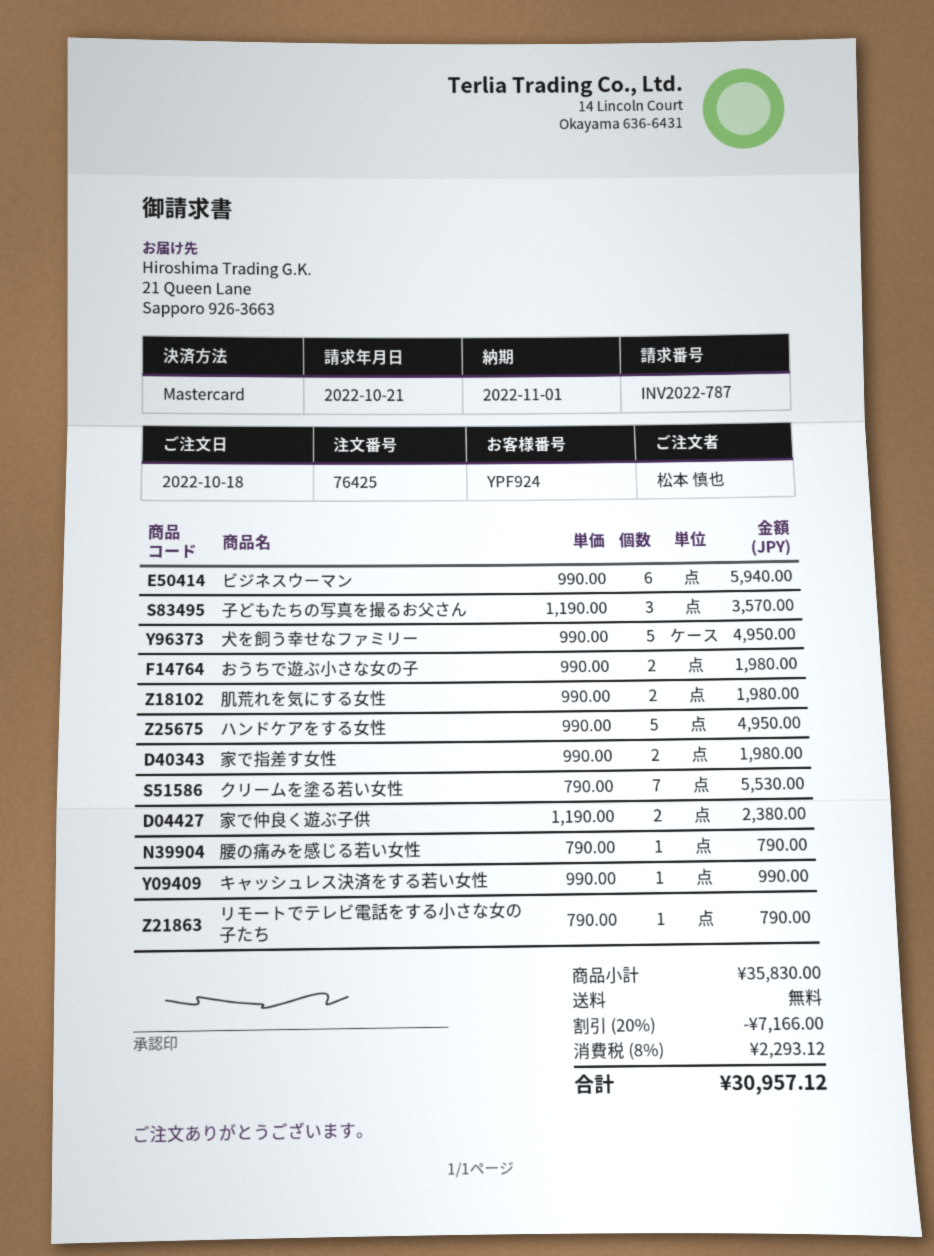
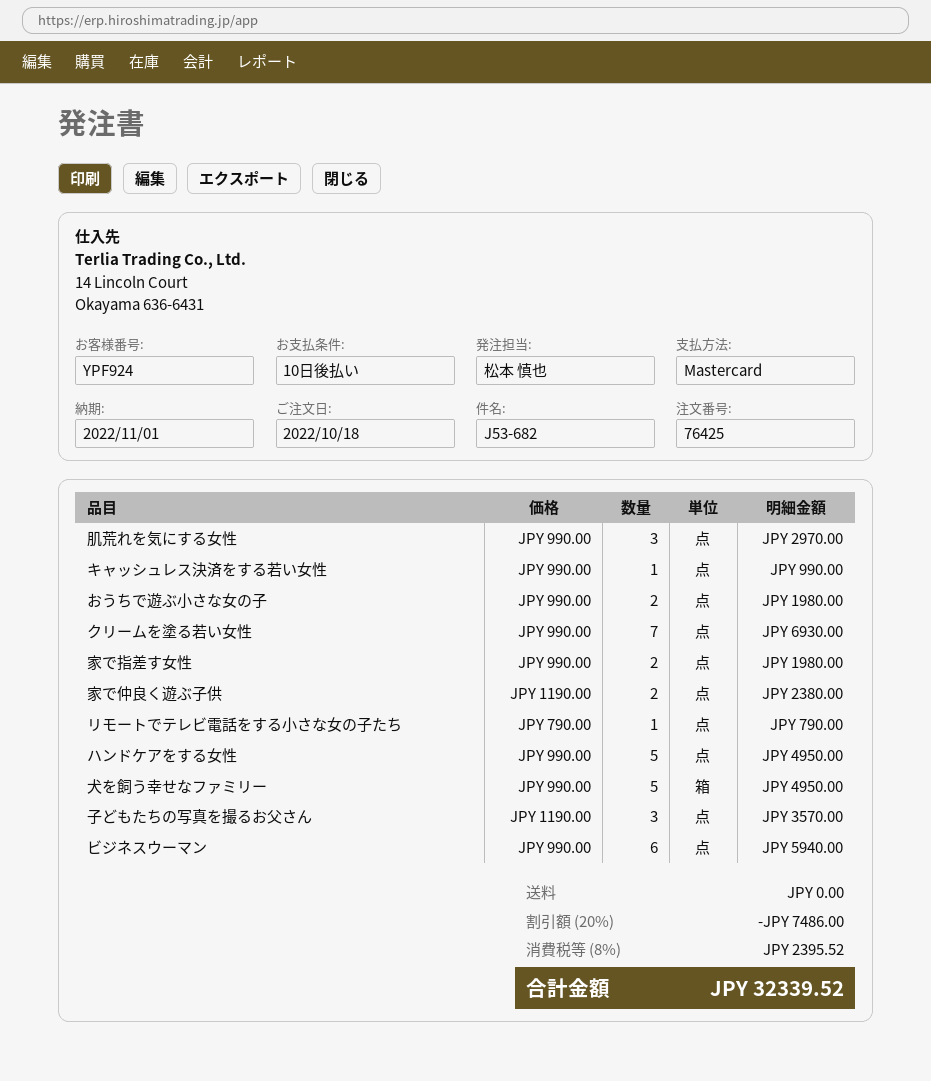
肌荒れを気にする女性: 2 x 990.00 = 1980.00 -> 3 x 990.00 = 2970.00
クリームを塗る若い女性: 7 x 790.00 = 5530.00 -> 7 x 990.00 = 6930.00
腰の痛みを感じる若い女性: 1 x 790.00 = 790.00 -> none
discount: 20% = 7166.00 -> 20% = 7486.00
tax: 8% = 2293.12 -> 8% = 2395.52
total: 30957.12 -> 32339.52

